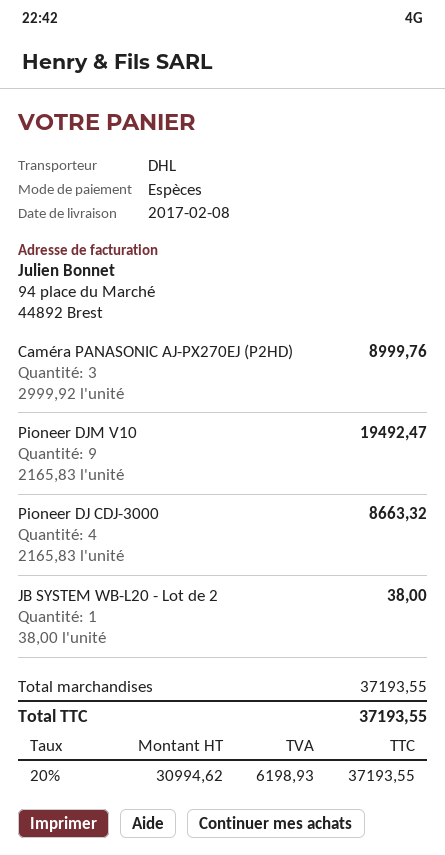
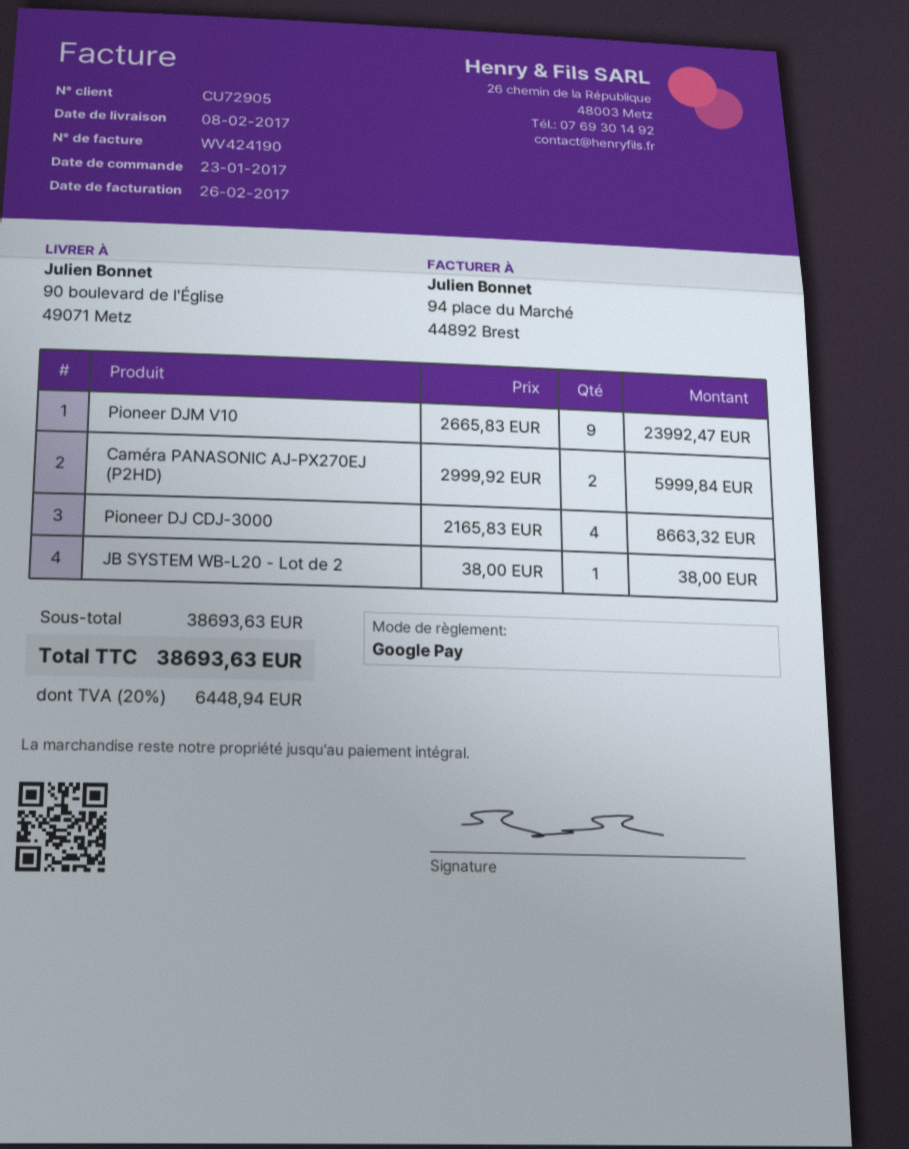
payment method: cash -> Google Pay
Caméra PANASONIC AJ-PX270EJ (P2HD): 3 x 2999.92 = 8999.76 -> 2 x 2999.92 = 5999.84
Pioneer DJM V10: 9 x 2165.83 = 19492.47 -> 9 x 2665.83 = 23992.47
subtotal: 37193.55 -> 38693.63
tax: 20% = 6198.93 -> 20% = 6448.94
total: 37193.55 -> 38693.63

